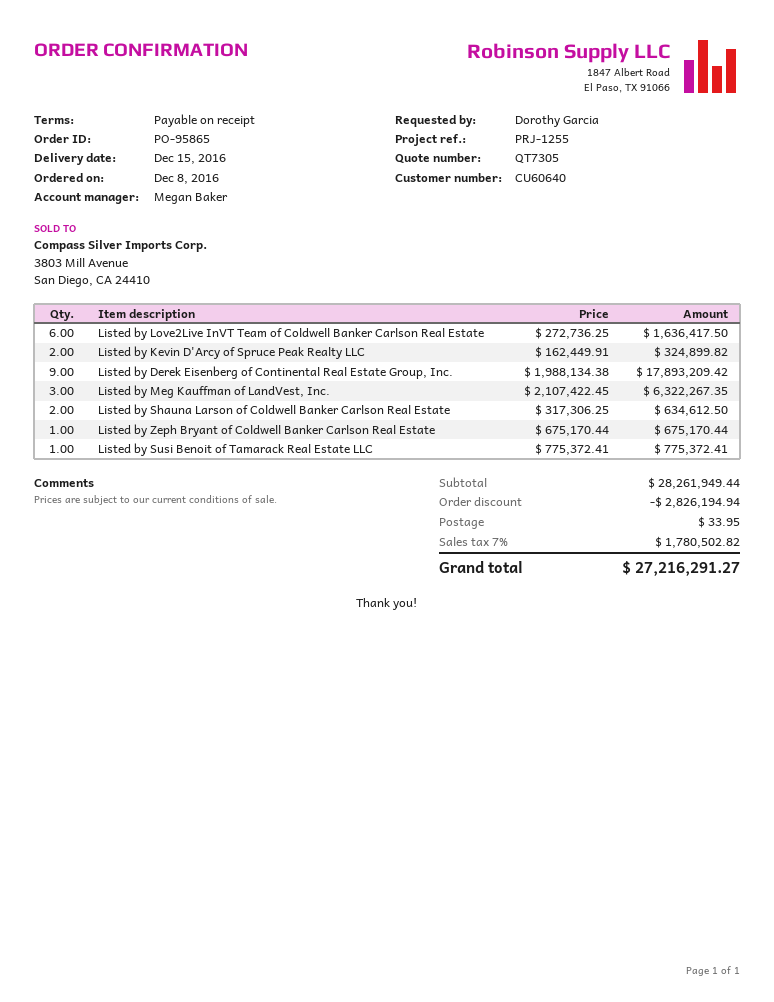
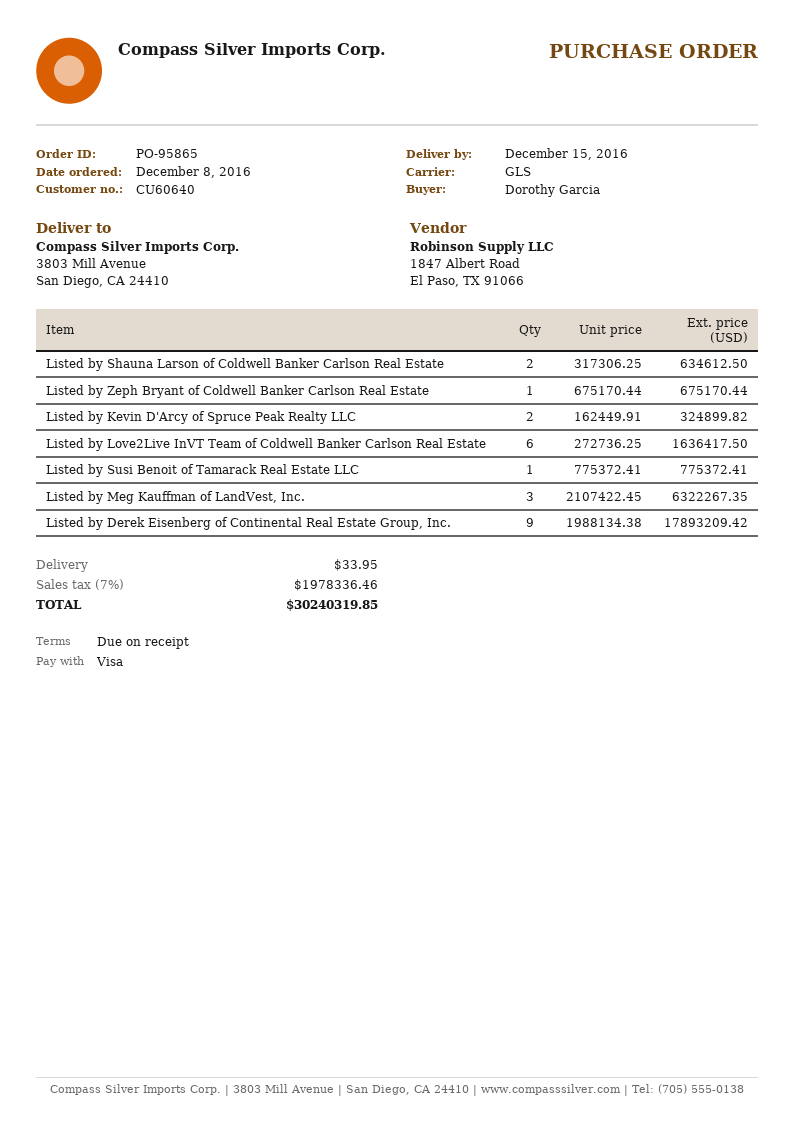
discount: 2826194.94 -> none
tax: 7% = 1780502.82 -> 7% = 1978336.46
total: 27216291.27 -> 30240319.85

